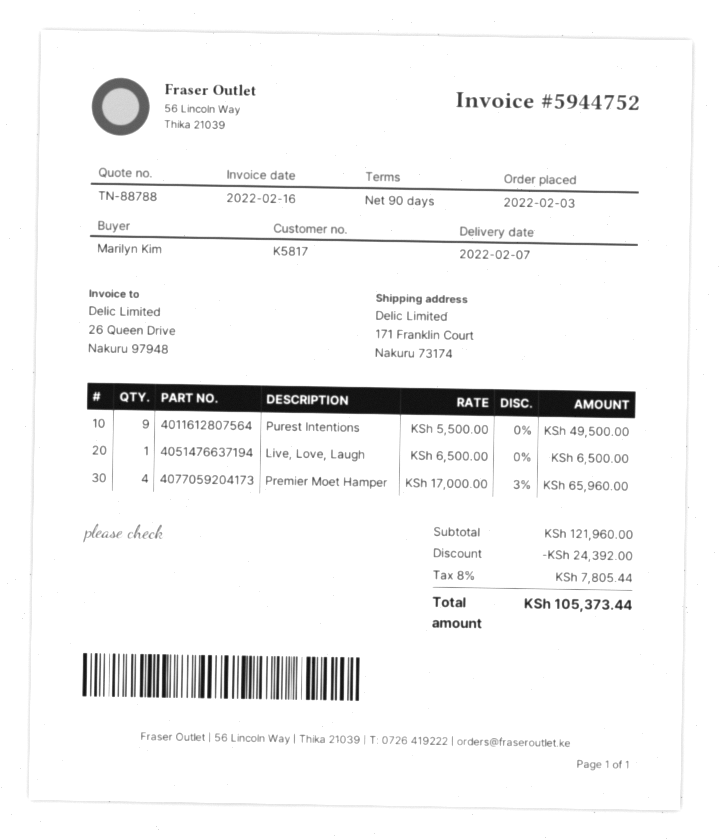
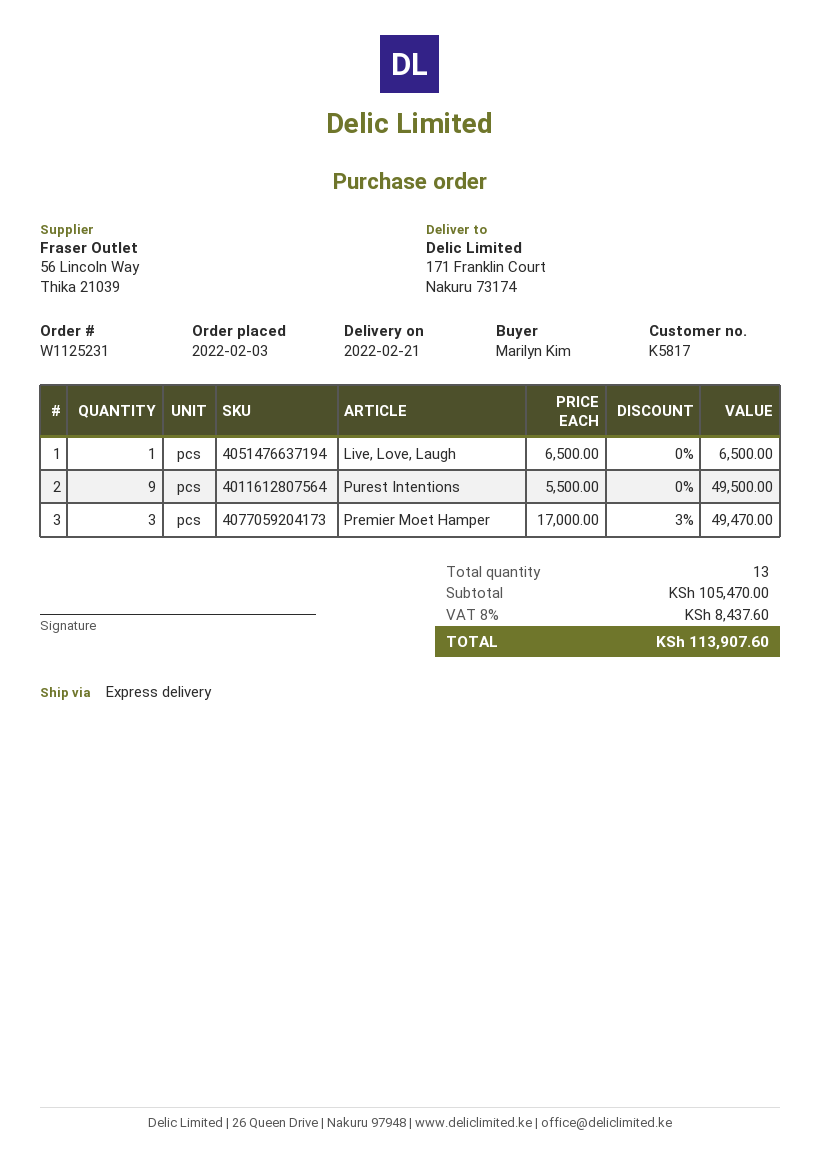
delivery date: 2022-02-07 -> 2022-02-21
Premier Moet Hamper: 4 x 17000.00 - 3% = 65960.00 -> 3 x 17000.00 - 3% = 49470.00
subtotal: 121960.00 -> 105470.00
discount: 24392.00 -> none
tax: 8% = 7805.44 -> 8% = 8437.60
total: 105373.44 -> 113907.60

